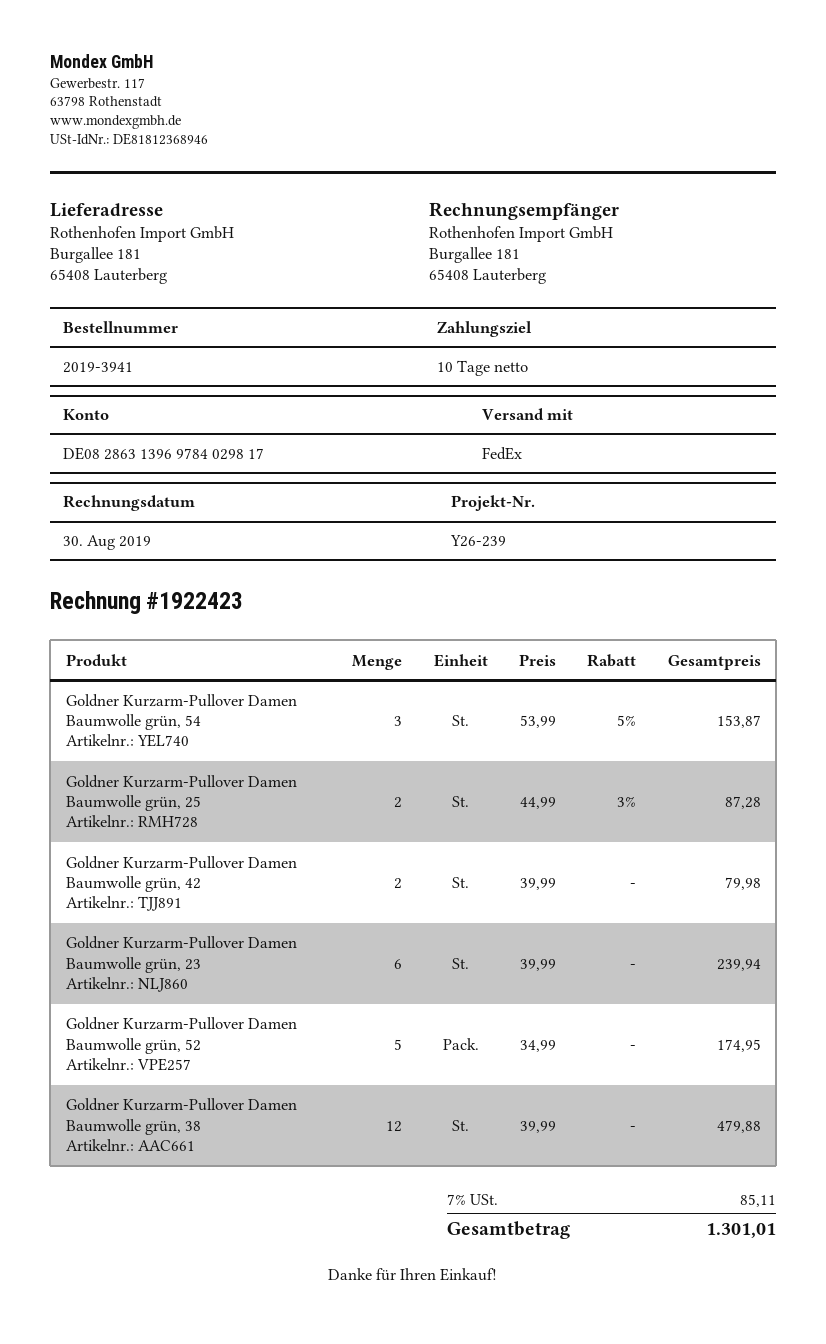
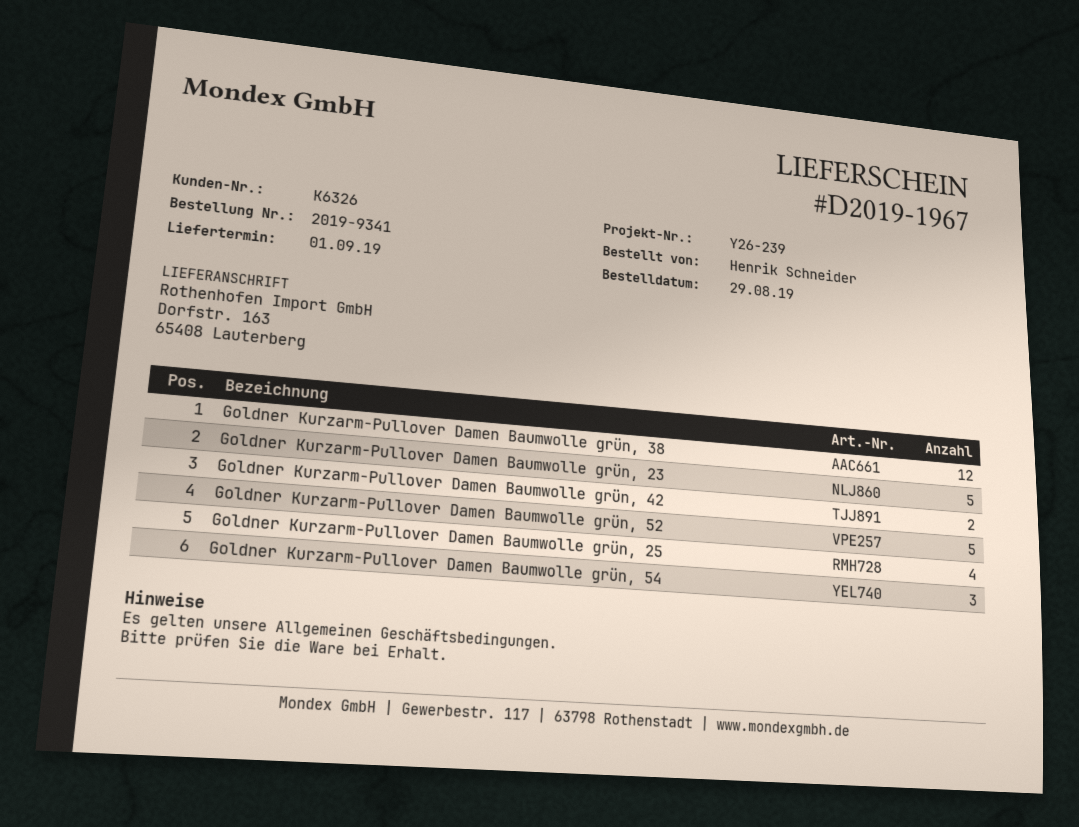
order number: 2019-3941 -> 2019-9341
ship to: Burgallee 181, 65408 Lauterberg -> Dorfstr. 163, 65408 Lauterberg
Goldner Kurzarm-Pullover Damen Baumwolle grün, 25: 2 -> 4
Goldner Kurzarm-Pullover Damen Baumwolle grün, 23: 6 -> 5

